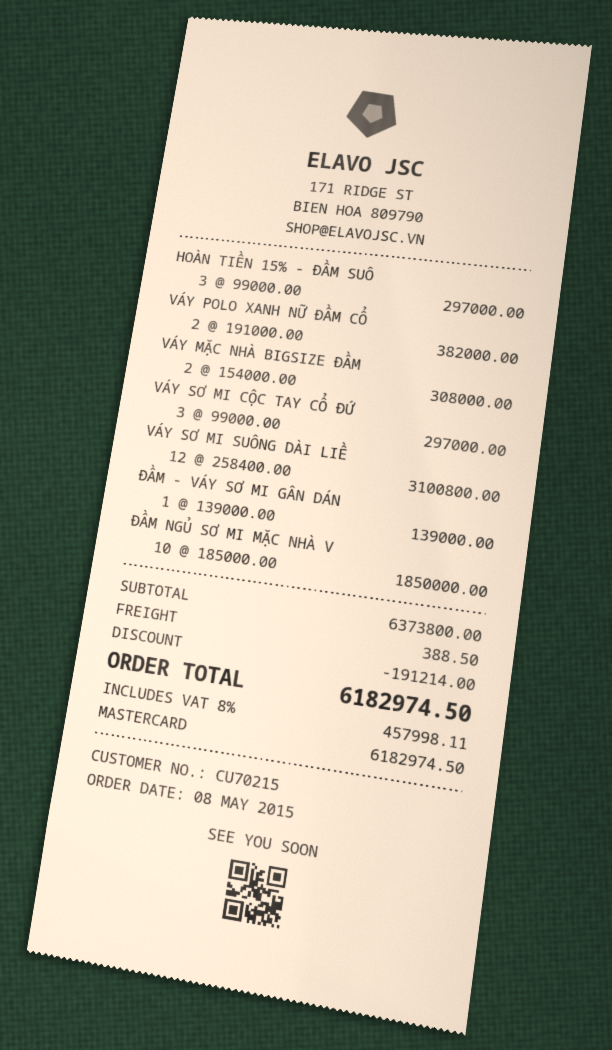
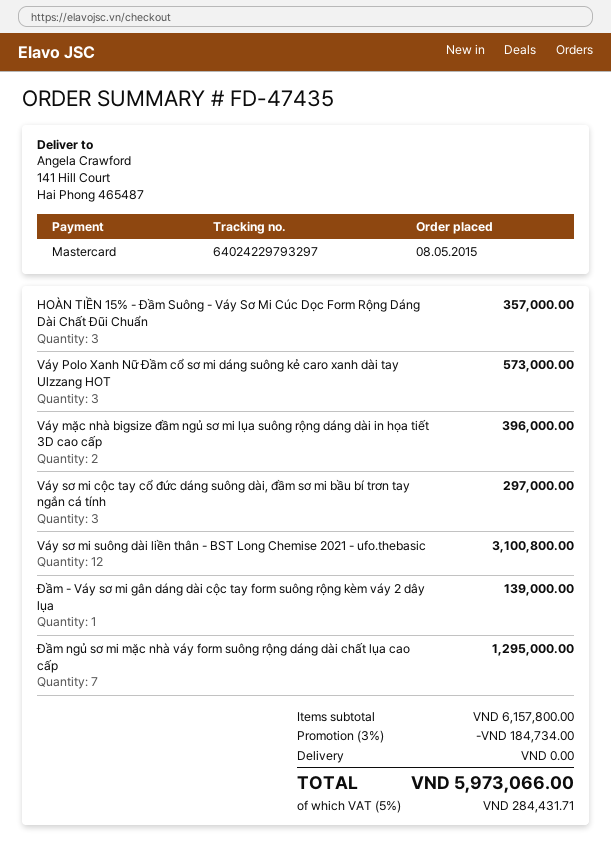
HOÀN TIỀN 15% - ĐẦM SUÔ: 3 for 297000.00 -> 3 for 357000.00
VÁY POLO XANH NỮ ĐẦM CỔ: 2 for 382000.00 -> 3 for 573000.00
VÁY MẶC NHÀ BIGSIZE ĐẦM: 2 for 308000.00 -> 2 for 396000.00
ĐẦM NGỦ SƠ MI MẶC NHÀ V: 10 for 1850000.00 -> 7 for 1295000.00
subtotal: 6373800.00 -> 6157800.00
discount: 191214.00 -> 184734.00
shipping: 388.50 -> 0.00
tax: 8% = 457998.11 -> 5% = 284431.71
total: 6182974.50 -> 5973066.00

